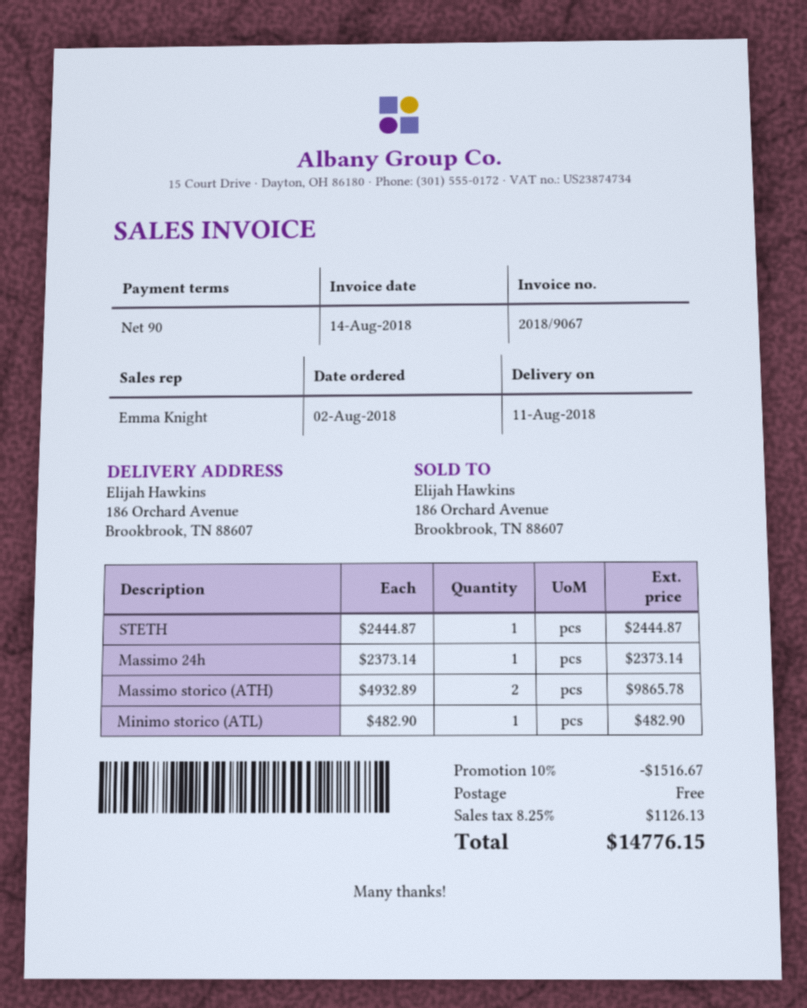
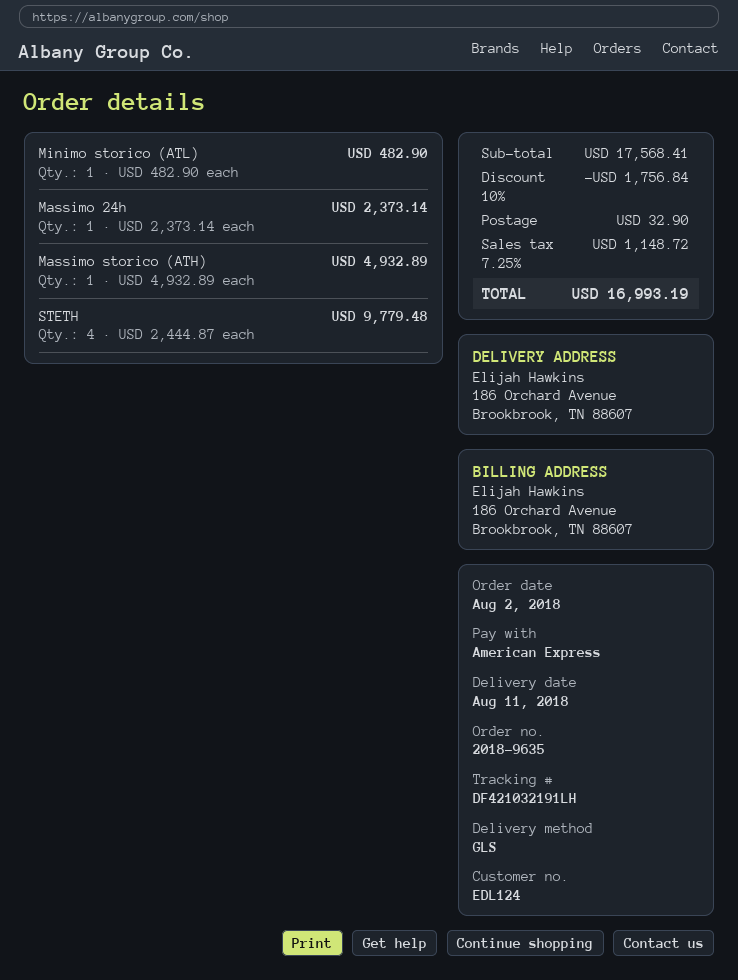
STETH: 1 x 2444.87 = 2444.87 -> 4 x 2444.87 = 9779.48
Massimo storico (ATH): 2 x 4932.89 = 9865.78 -> 1 x 4932.89 = 4932.89
discount: 10% = 1516.67 -> 10% = 1756.84
shipping: 0.00 -> 32.90
tax: 8.25% = 1126.13 -> 7.25% = 1148.72
total: 14776.15 -> 16993.19

